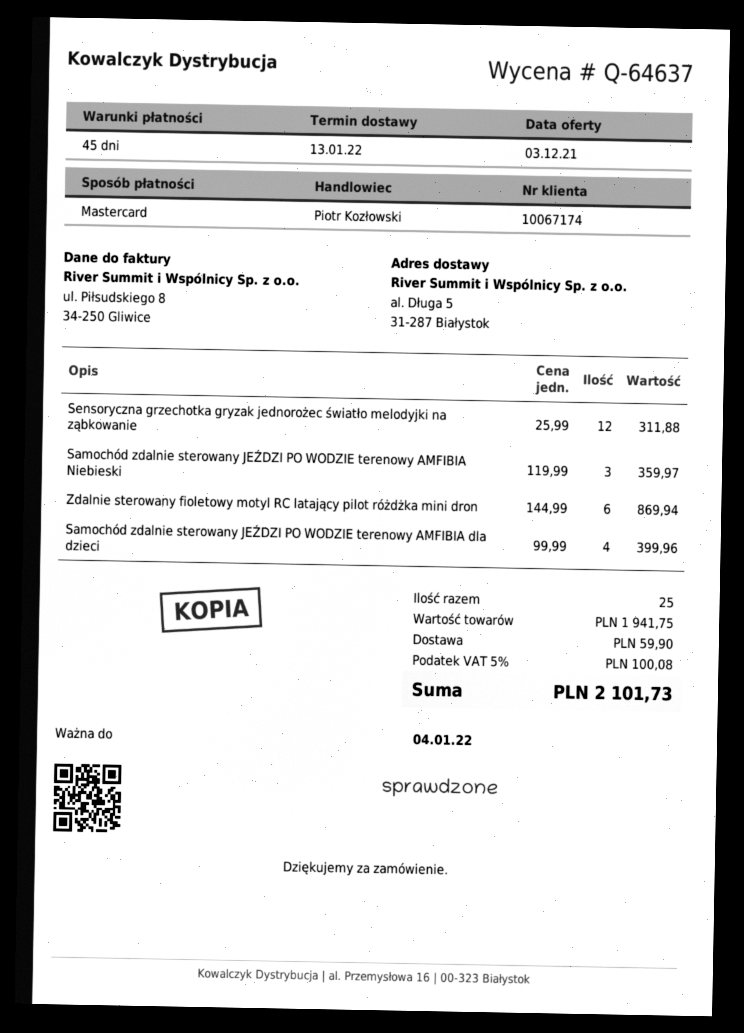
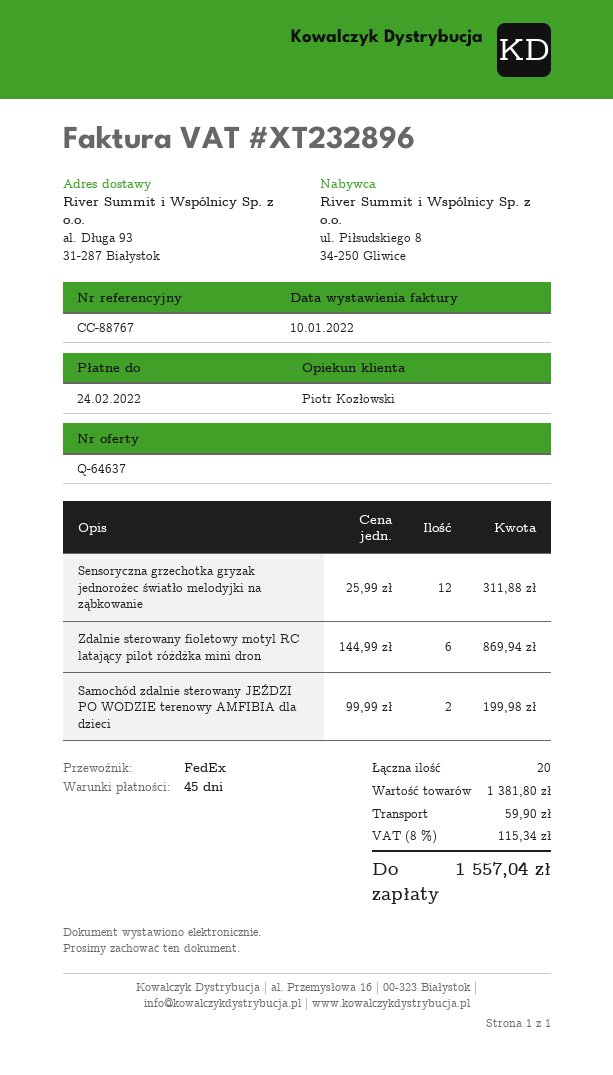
ship to: al. Długa 5, 31-287 Białystok -> al. Długa 93, 31-287 Białystok
Samochód zdalnie sterowany JEŹDZI PO WODZIE terenowy AMFIBIA Niebieski: 3 x 119.99 = 359.97 -> none
Samochód zdalnie sterowany JEŹDZI PO WODZIE terenowy AMFIBIA dla dzieci: 4 x 99.99 = 399.96 -> 2 x 99.99 = 199.98
total quantity: 25 -> 20
subtotal: 1941.75 -> 1381.80
tax: 5% = 100.08 -> 8% = 115.34
total: 2101.73 -> 1557.04

